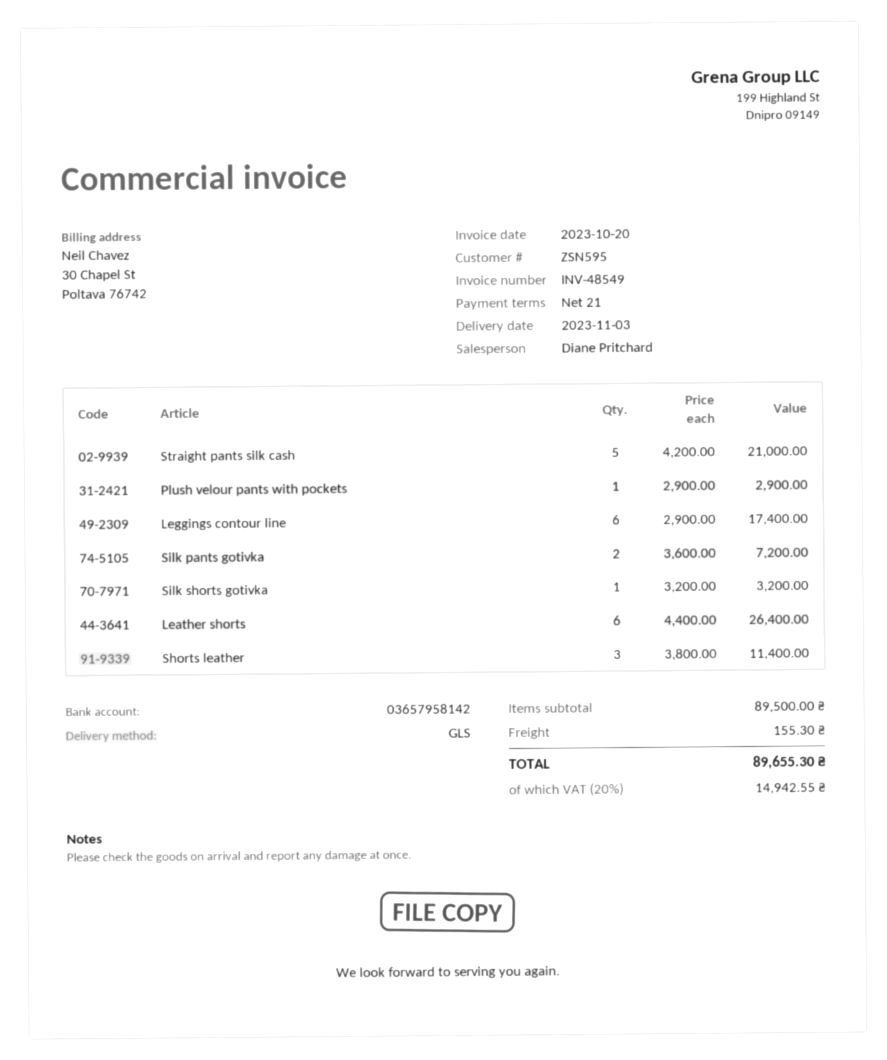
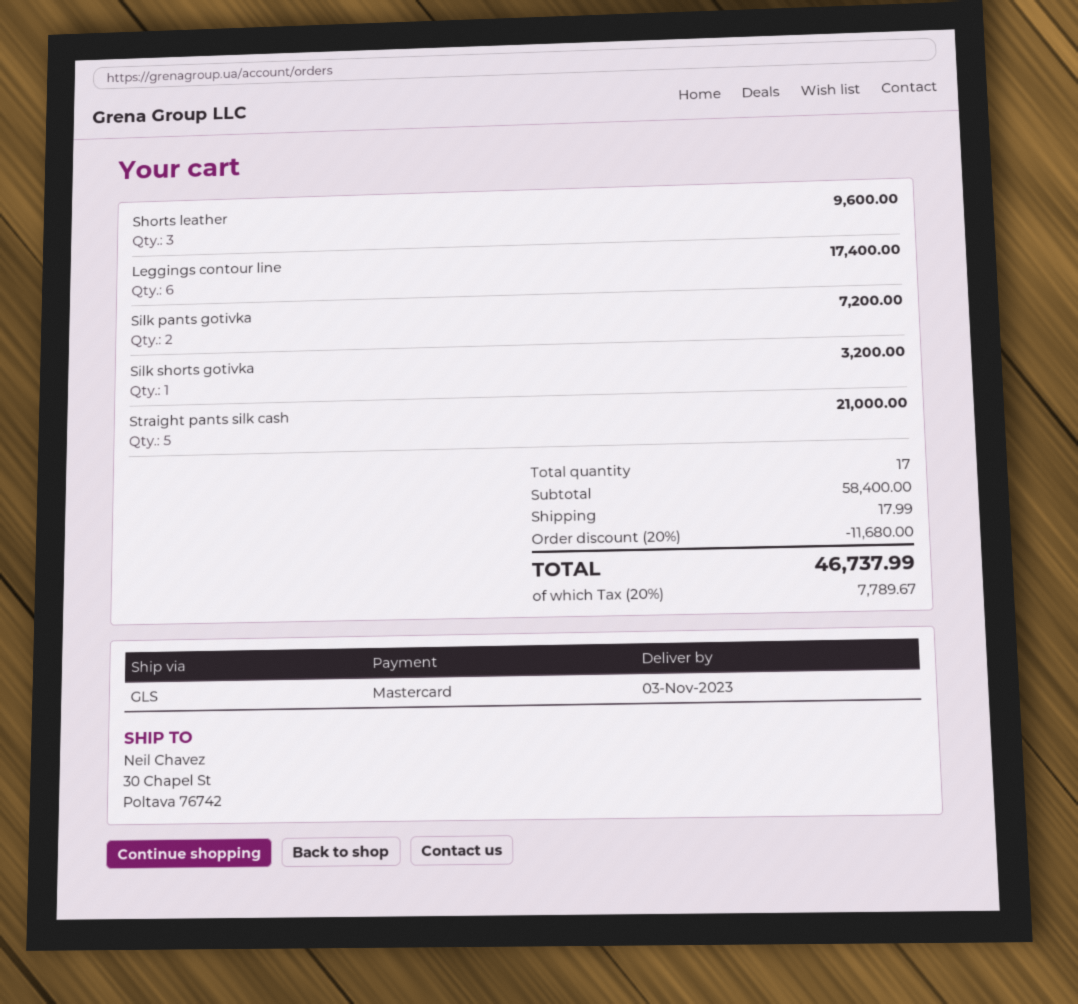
Plush velour pants with pockets: 1 for 2900.00 -> none
Leather shorts: 6 for 26400.00 -> none
Shorts leather: 3 for 11400.00 -> 3 for 9600.00
subtotal: 89500.00 -> 58400.00
discount: none -> 20% = 11680.00
shipping: 155.30 -> 17.99
tax: 20% = 14942.55 -> 20% = 7789.67
total: 89655.30 -> 46737.99

